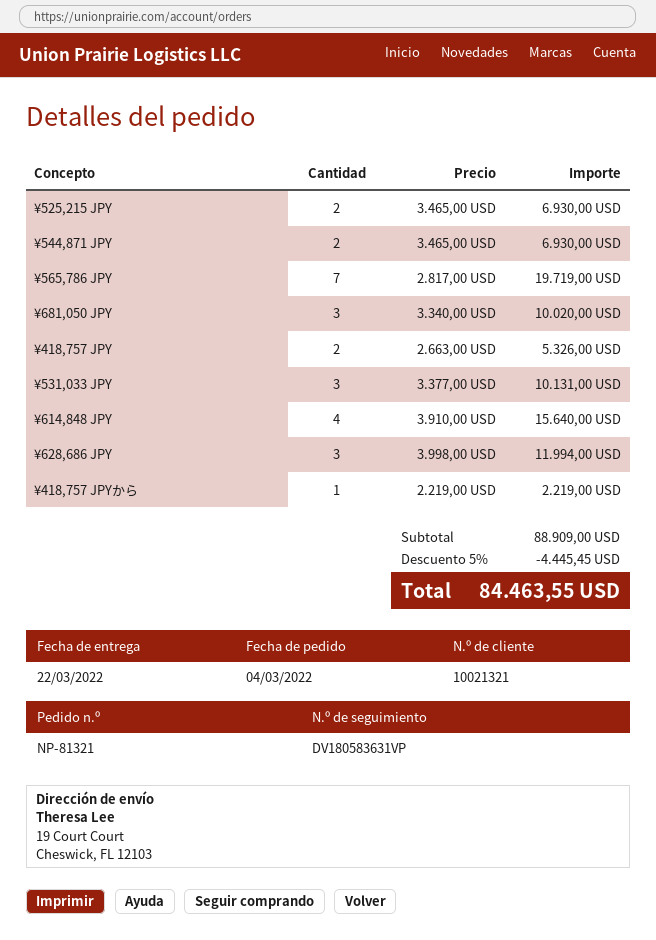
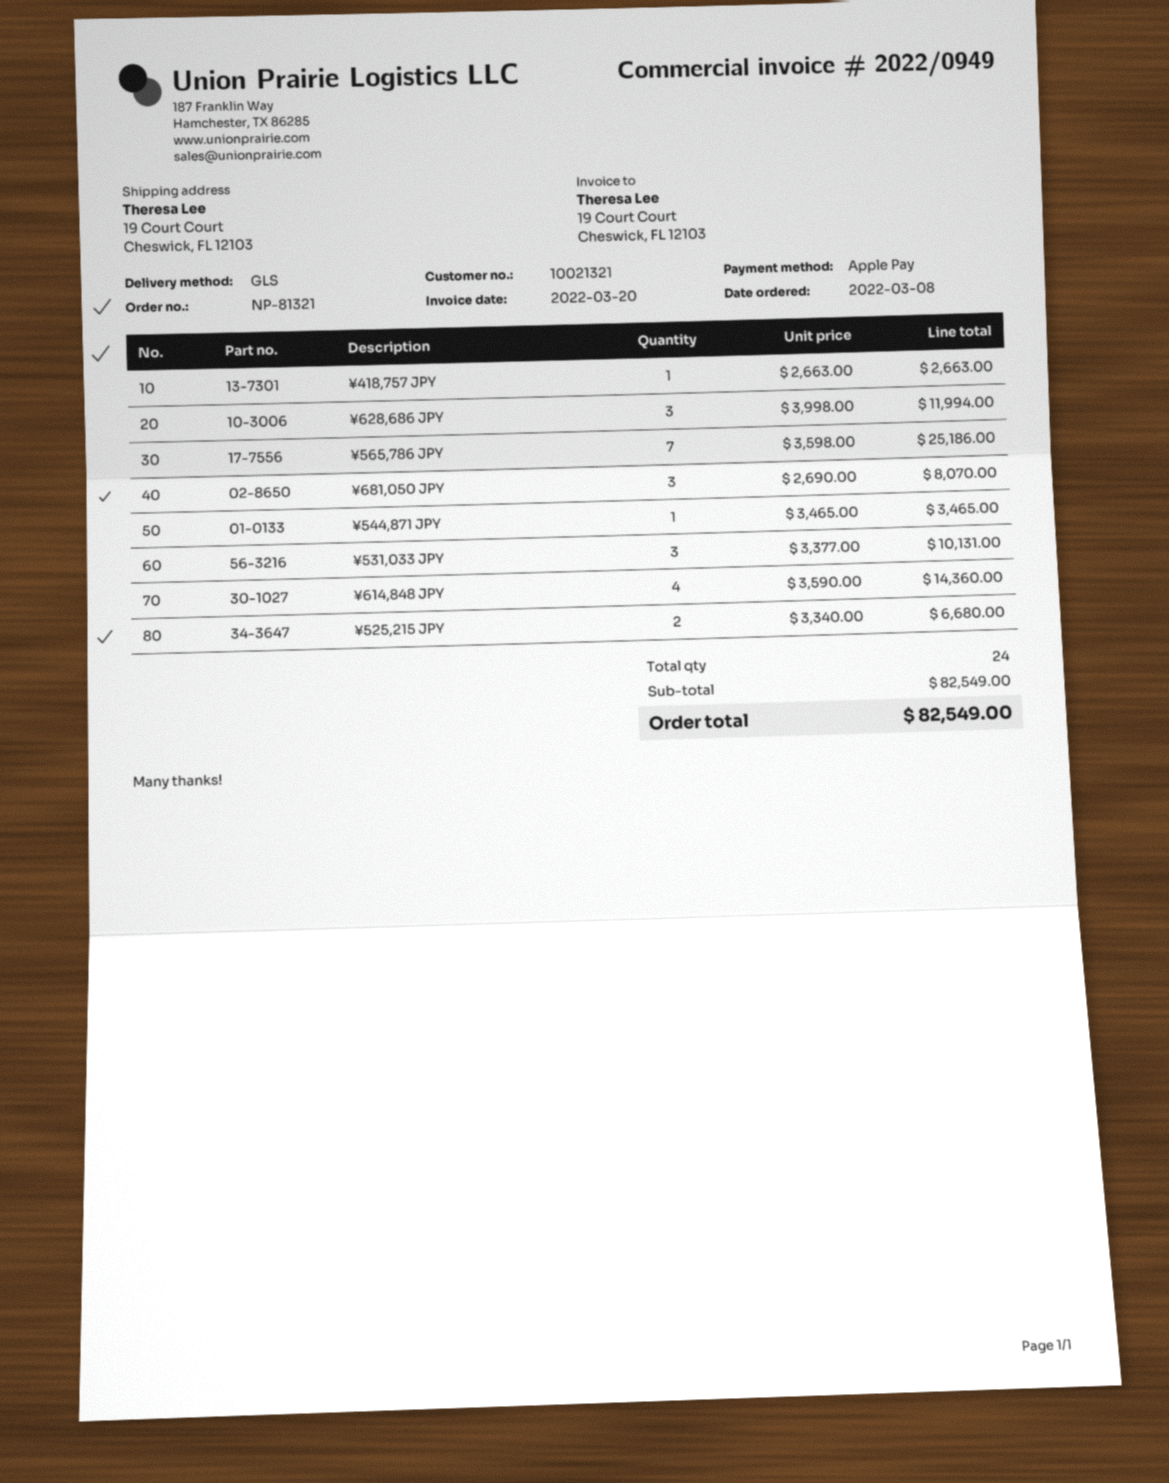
order date: 2022-03-04 -> 2022-03-08
¥525,215 JPY: 2 x 3465.00 = 6930.00 -> 2 x 3340.00 = 6680.00
¥544,871 JPY: 2 x 3465.00 = 6930.00 -> 1 x 3465.00 = 3465.00
¥565,786 JPY: 7 x 2817.00 = 19719.00 -> 7 x 3598.00 = 25186.00
¥681,050 JPY: 3 x 3340.00 = 10020.00 -> 3 x 2690.00 = 8070.00
¥418,757 JPY: 2 x 2663.00 = 5326.00 -> 1 x 2663.00 = 2663.00
¥614,848 JPY: 4 x 3910.00 = 15640.00 -> 4 x 3590.00 = 14360.00
¥418,757 JPYから: 1 x 2219.00 = 2219.00 -> none
subtotal: 88909.00 -> 82549.00
discount: 5% = 4445.45 -> none
total: 84463.55 -> 82549.00

